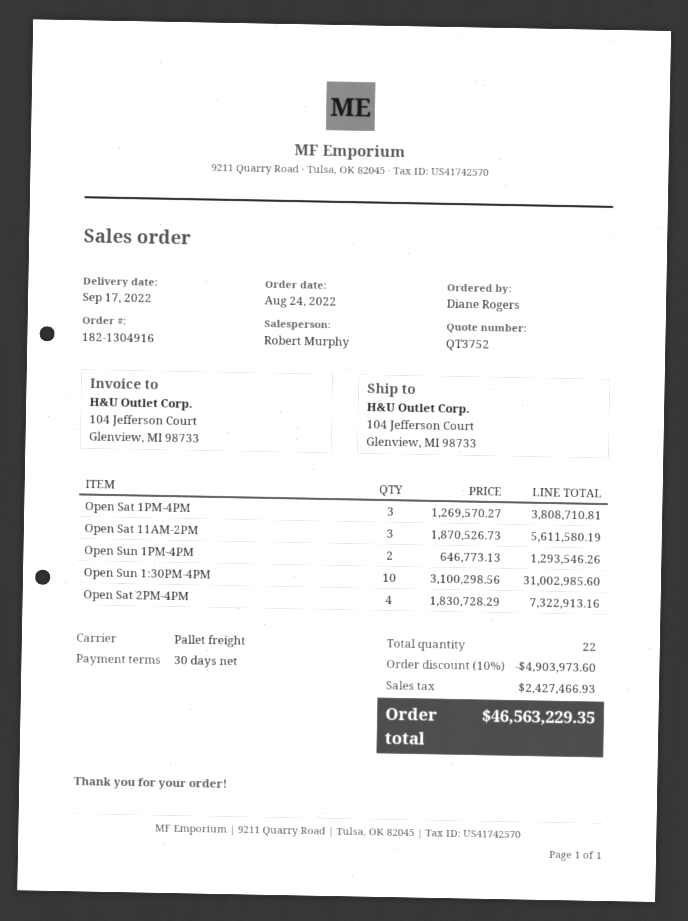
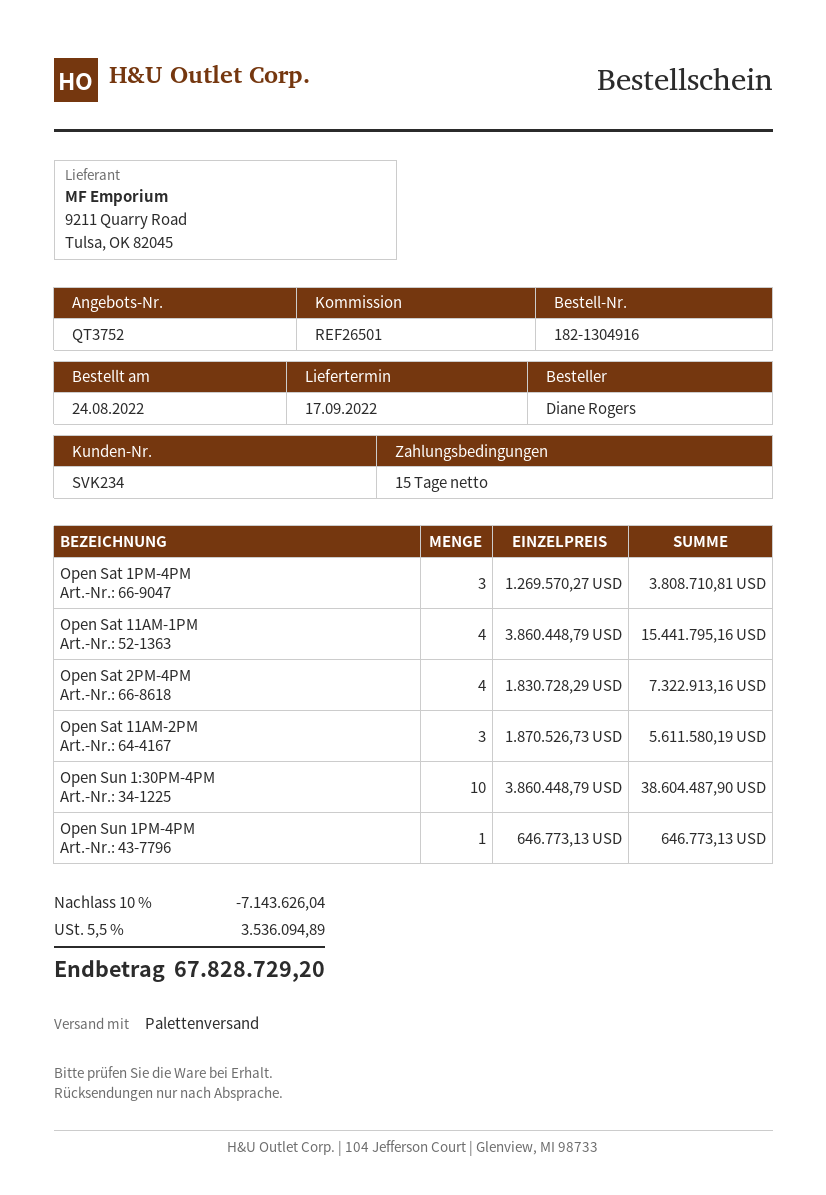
payment terms: 30 days -> 15 days
Open Sun 1PM-4PM: 2 x 646773.13 = 1293546.26 -> 1 x 646773.13 = 646773.13
Open Sun 1:30PM-4PM: 10 x 3100298.56 = 31002985.60 -> 10 x 3860448.79 = 38604487.90
Open Sat 11AM-1PM: none -> 4 x 3860448.79 = 15441795.16
discount: 10% = 4903973.60 -> 10% = 7143626.04
tax: 2427466.93 -> 3536094.89
total: 46563229.35 -> 67828729.20

